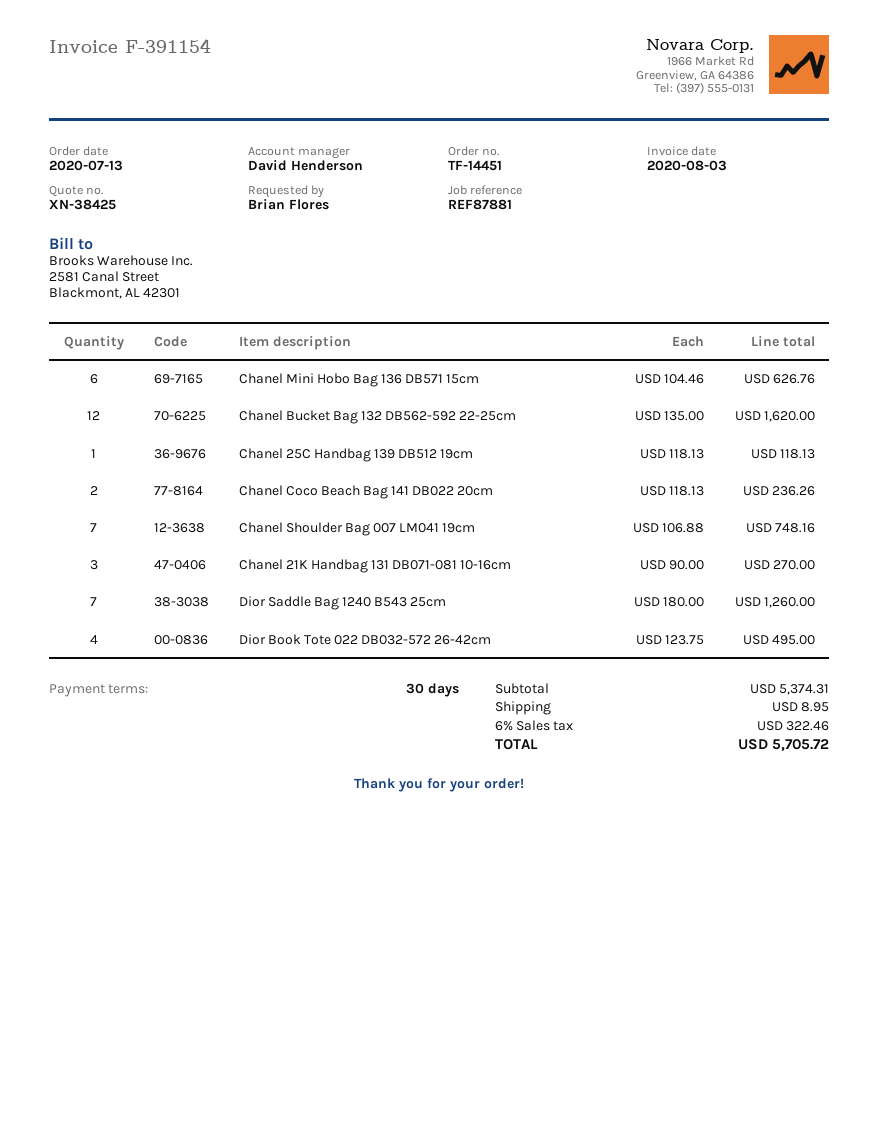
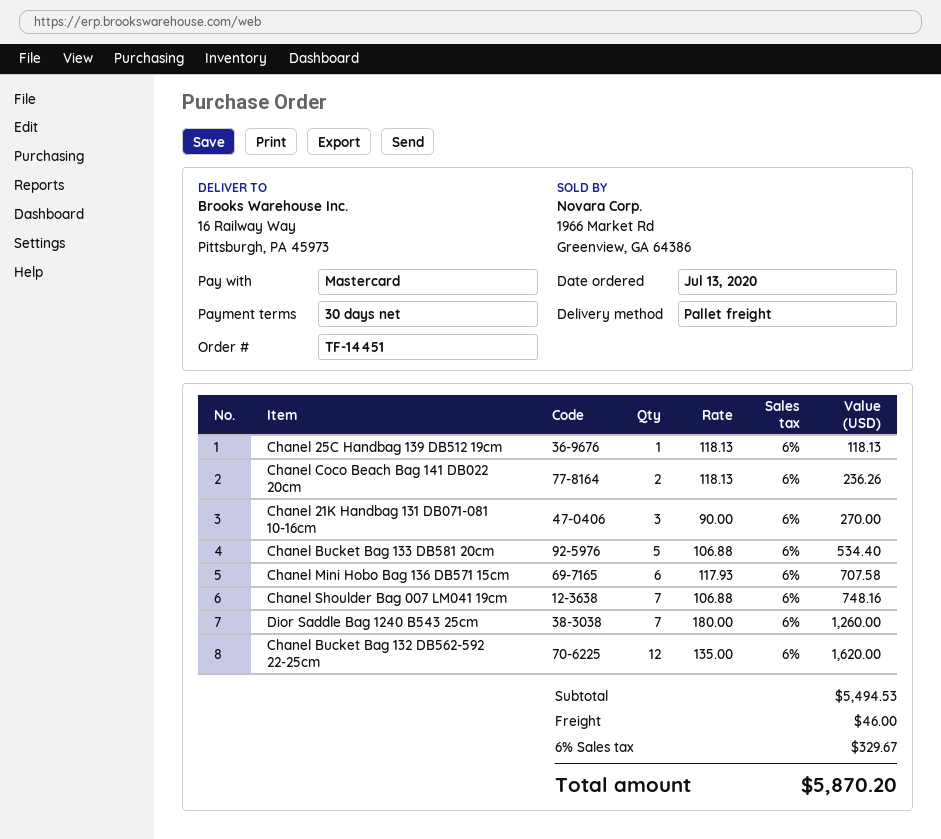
Chanel Mini Hobo Bag 136 DB571 15cm: 6 x 104.46 = 626.76 -> 6 x 117.93 = 707.58
Dior Book Tote 022 DB032-572 26-42cm: 4 x 123.75 = 495.00 -> none
Chanel Bucket Bag 133 DB581 20cm: none -> 5 x 106.88 = 534.40
subtotal: 5374.31 -> 5494.53
shipping: 8.95 -> 46.00
tax: 6% = 322.46 -> 6% = 329.67
total: 5705.72 -> 5870.20

